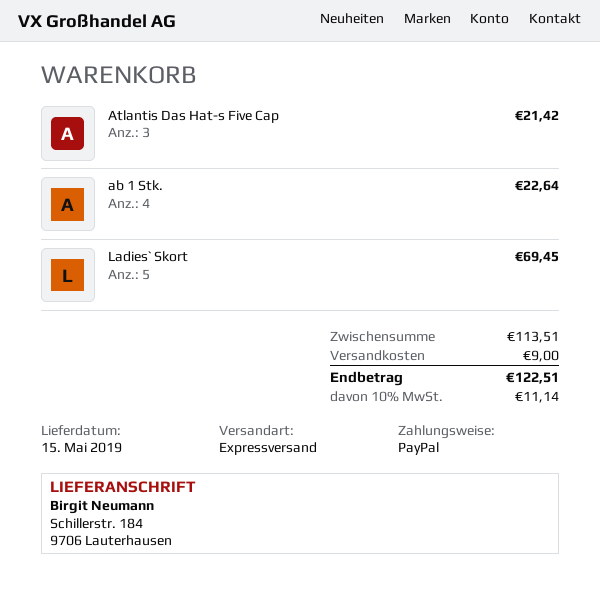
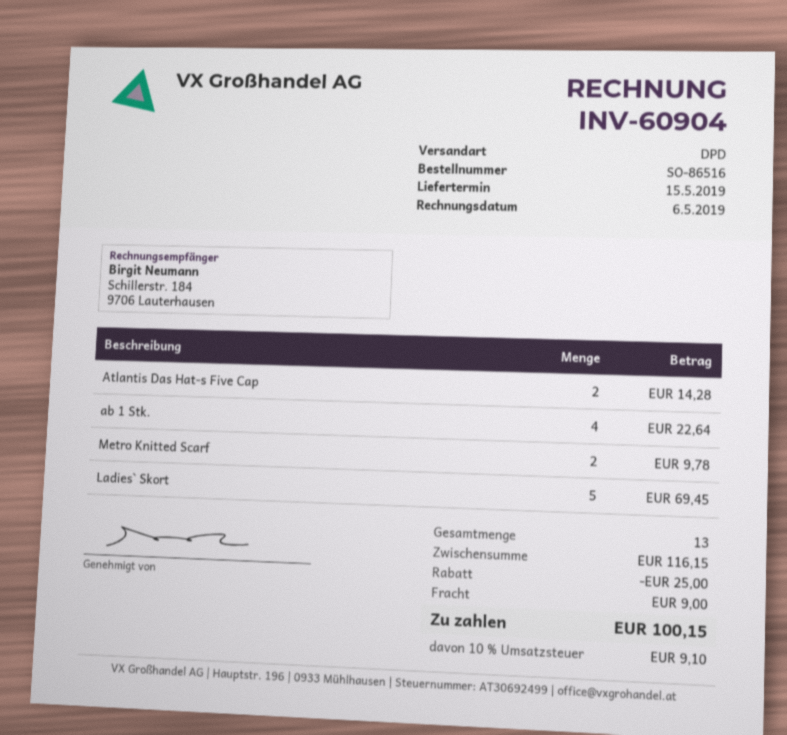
shipping method: express -> DPD
Atlantis Das Hat-s Five Cap: 3 for 21.42 -> 2 for 14.28
Metro Knitted Scarf: none -> 2 for 9.78
subtotal: 113.51 -> 116.15
discount: none -> 25.00
tax: 10% = 11.14 -> 10% = 9.10
total: 122.51 -> 100.15

